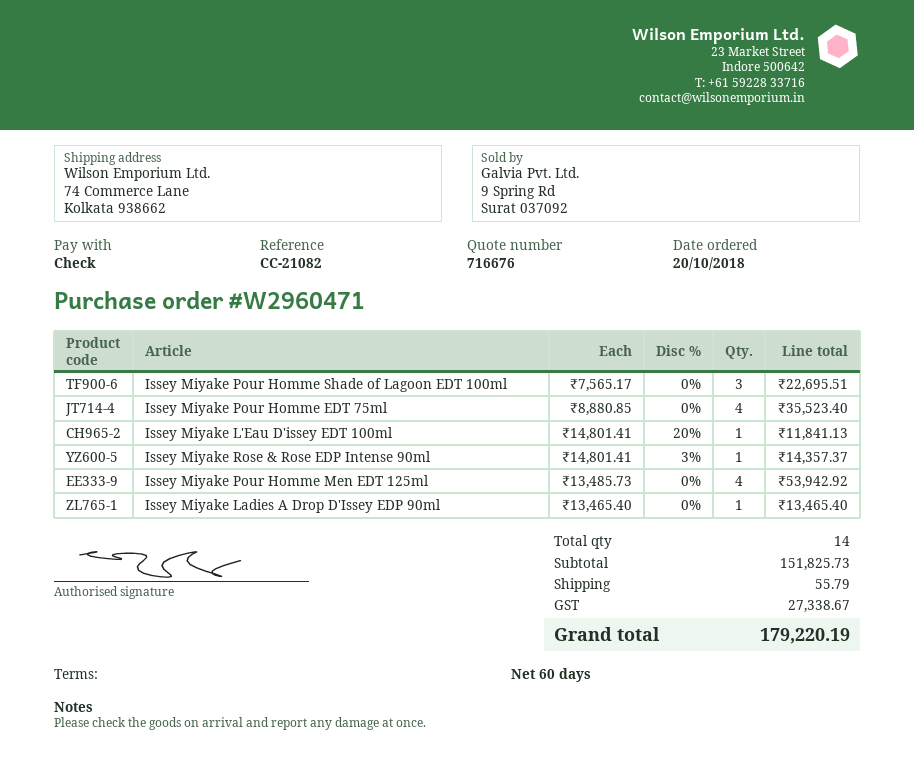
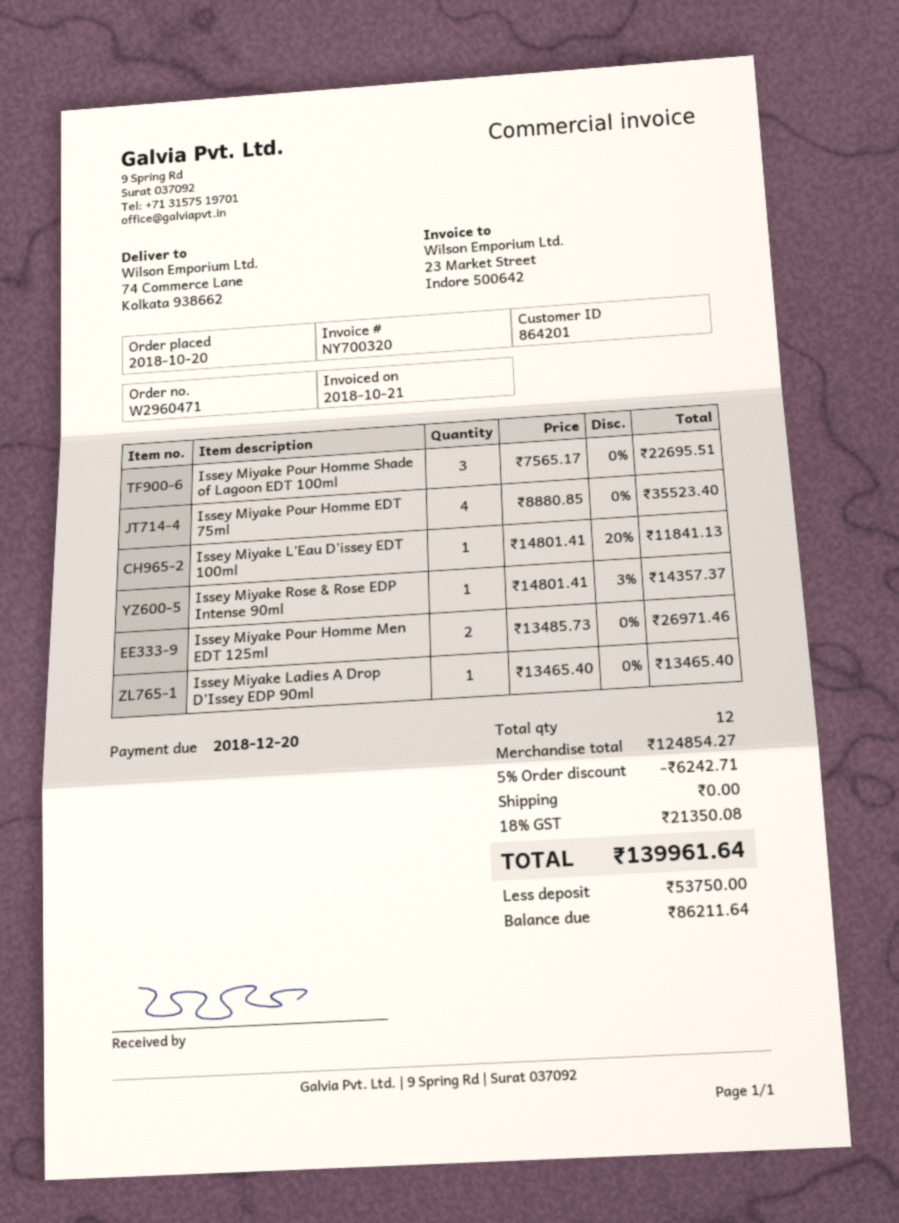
Issey Miyake Pour Homme Men EDT 125ml: 4 x 13485.73 = 53942.92 -> 2 x 13485.73 = 26971.46
total quantity: 14 -> 12
subtotal: 151825.73 -> 124854.27
discount: none -> 5% = 6242.71
shipping: 55.79 -> 0.00
tax: 27338.67 -> 21350.08
total: 179220.19 -> 139961.64

